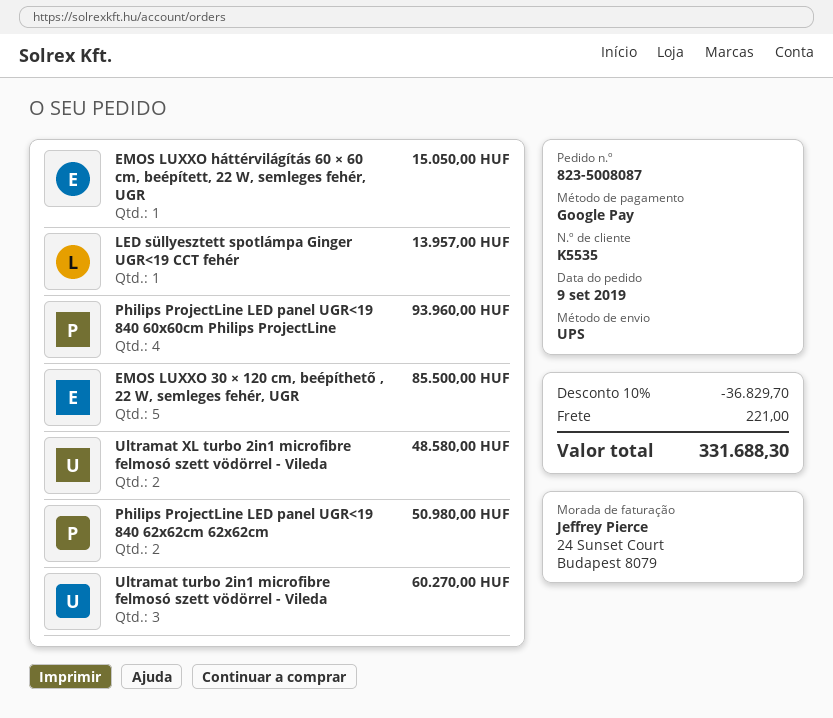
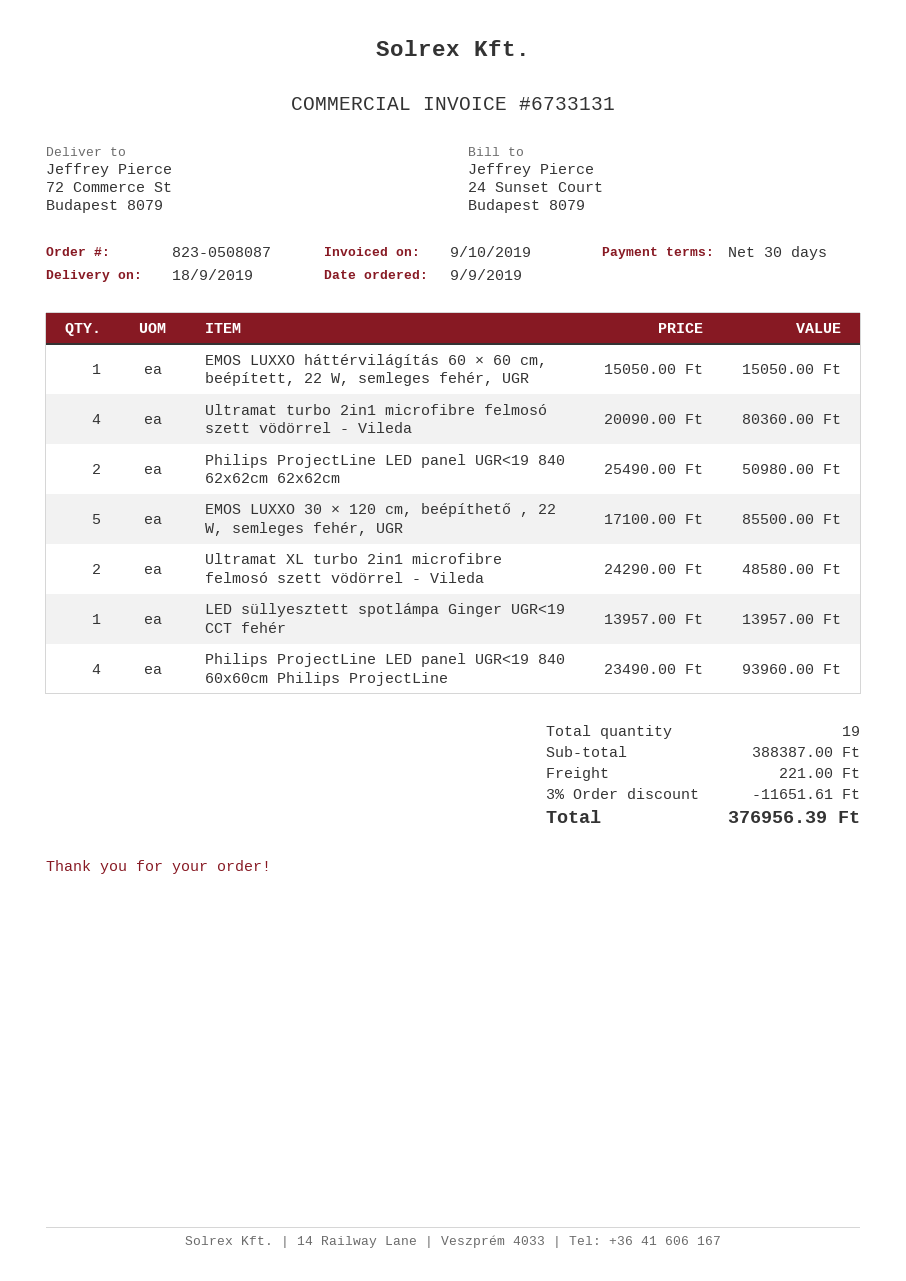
order number: 823-5008087 -> 823-0508087
Ultramat turbo 2in1 microfibre felmosó szett vödörrel - Vileda: 3 for 60270.00 -> 4 for 80360.00
discount: 10% = 36829.70 -> 3% = 11651.61
total: 331688.30 -> 376956.39

